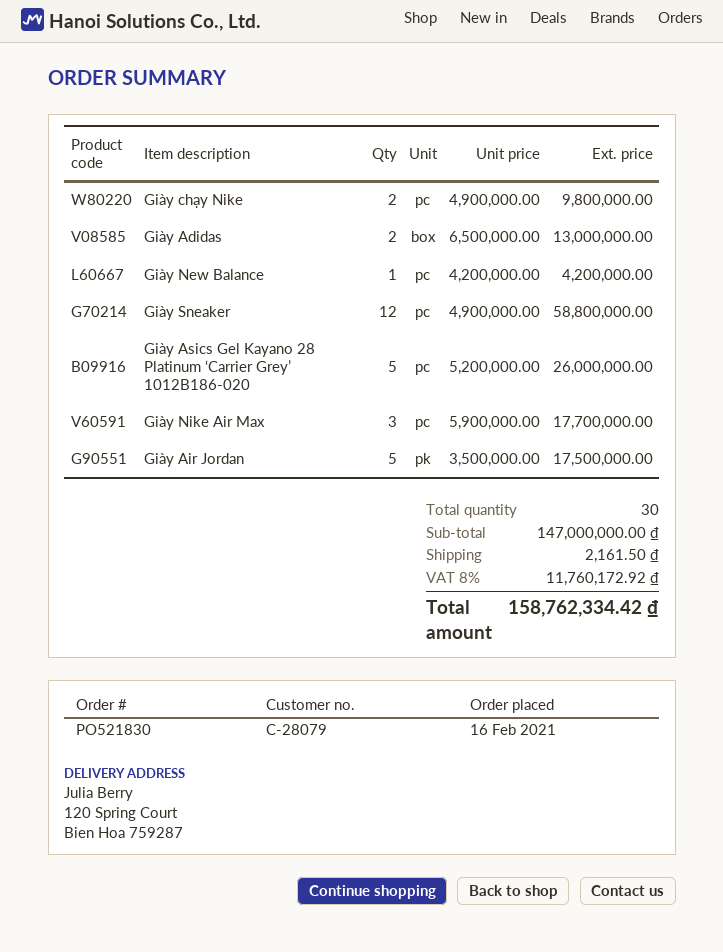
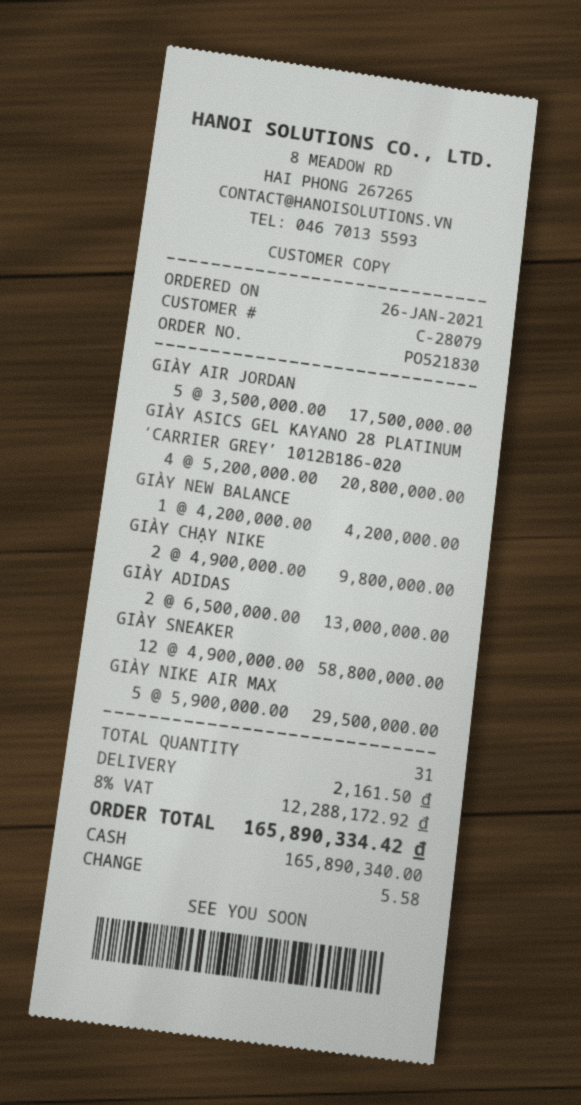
order date: 2021-02-16 -> 2021-01-26
Giày Asics Gel Kayano 28 Platinum ‘Carrier Grey’ 1012B186-020: 5 x 5200000.00 = 26000000.00 -> 4 x 5200000.00 = 20800000.00
Giày Nike Air Max: 3 x 5900000.00 = 17700000.00 -> 5 x 5900000.00 = 29500000.00
total quantity: 30 -> 31
tax: 8% = 11760172.92 -> 8% = 12288172.92
total: 158762334.42 -> 165890334.42

